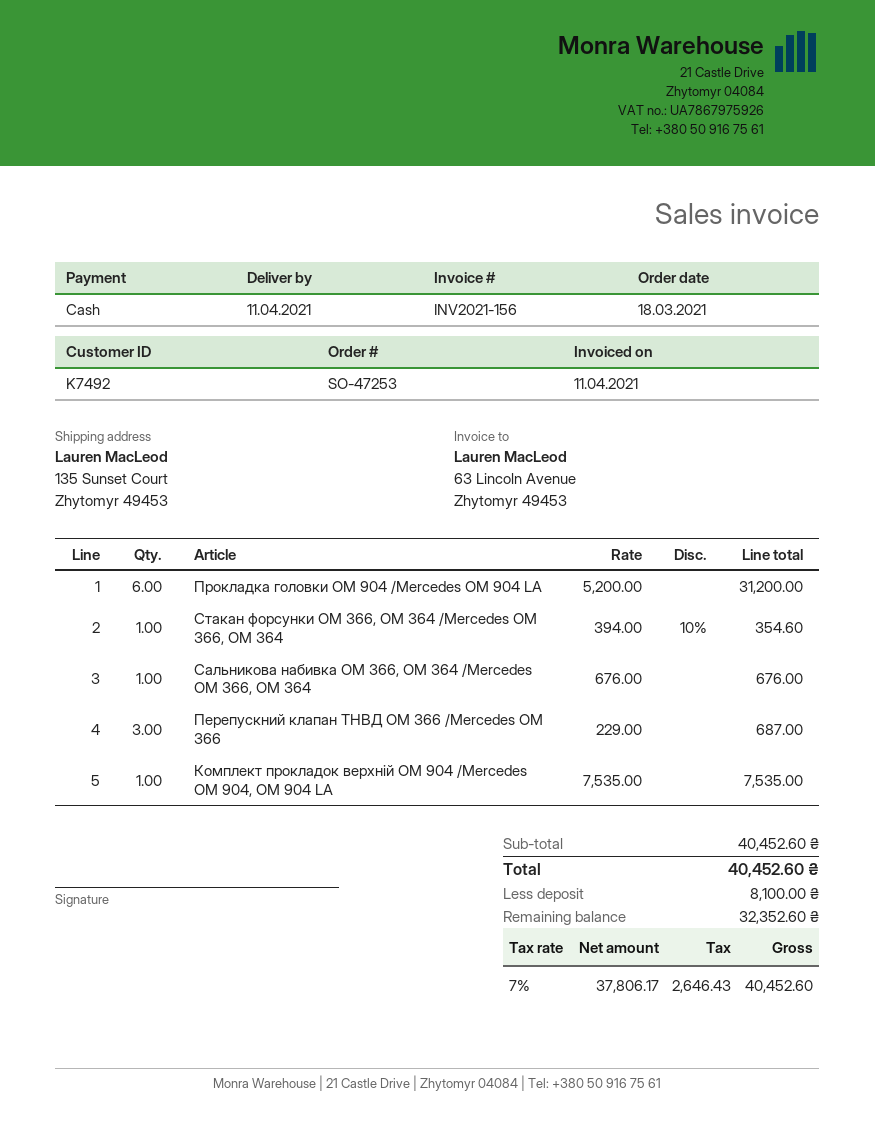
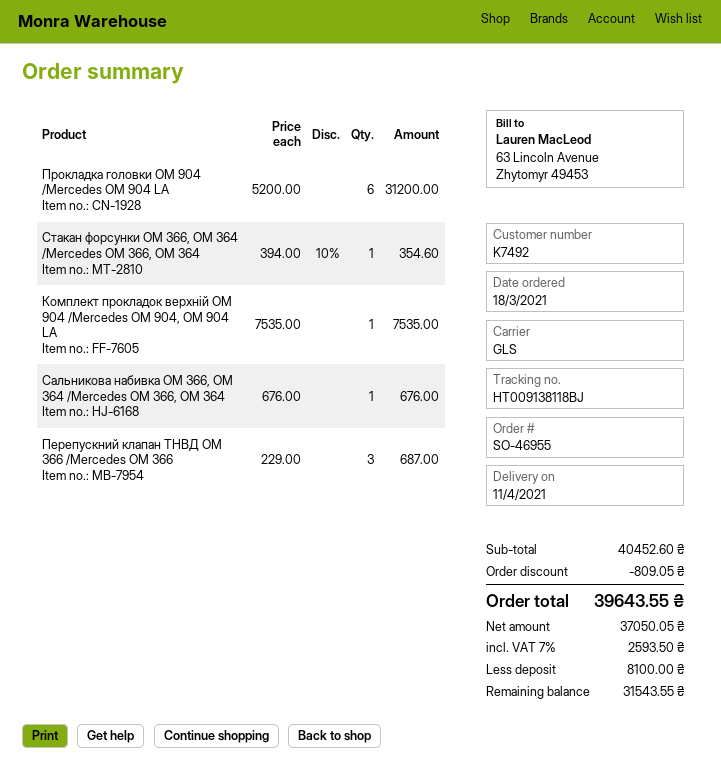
order number: SO-47253 -> SO-46955
discount: none -> 809.05
net: 37806.17 -> 37050.05
tax: 7% = 2646.43 -> 7% = 2593.50
total: 40452.60 -> 39643.55
balance: 32352.60 -> 31543.55

